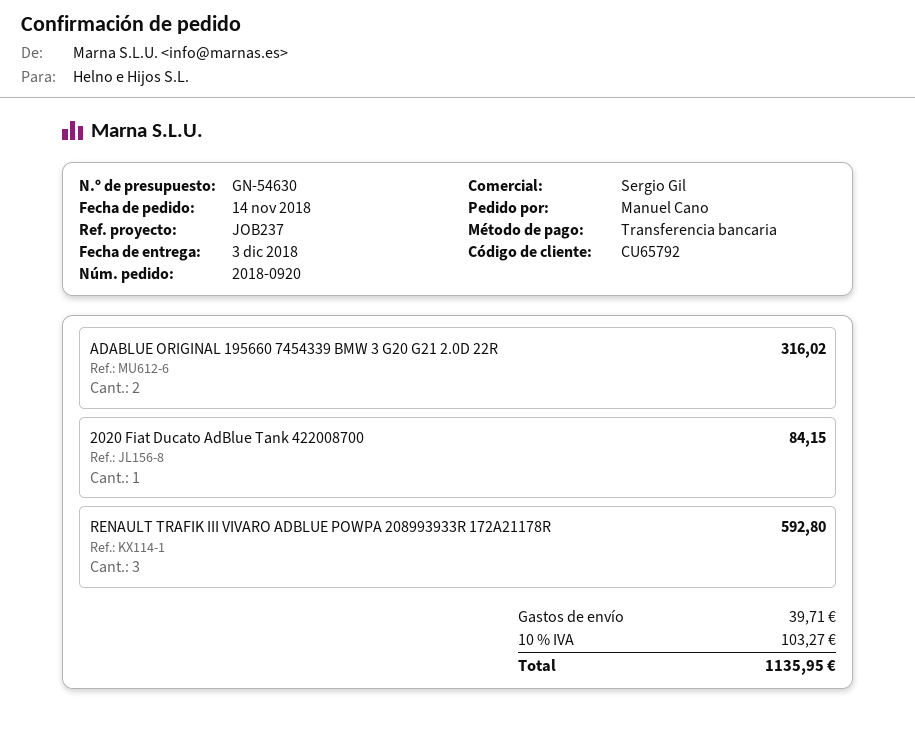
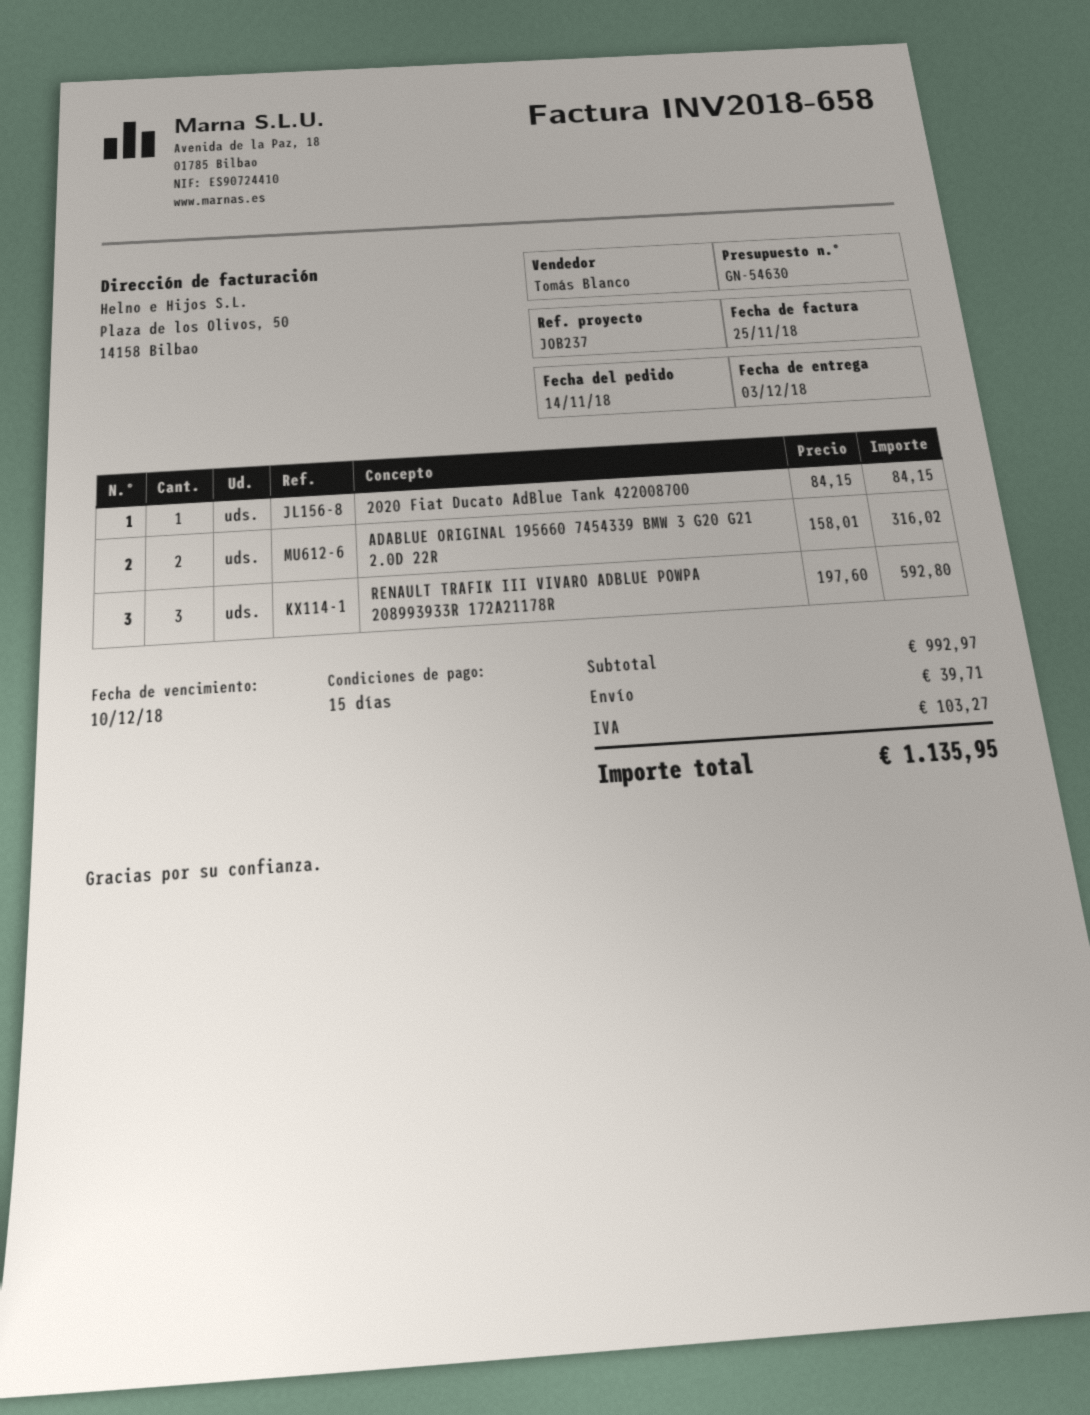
sales rep: Sergio Gil -> Tomás Blanco

